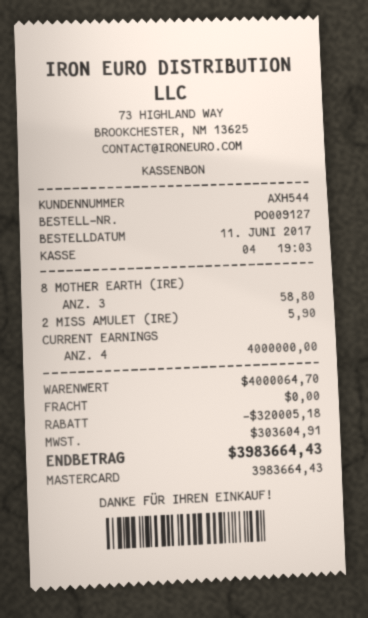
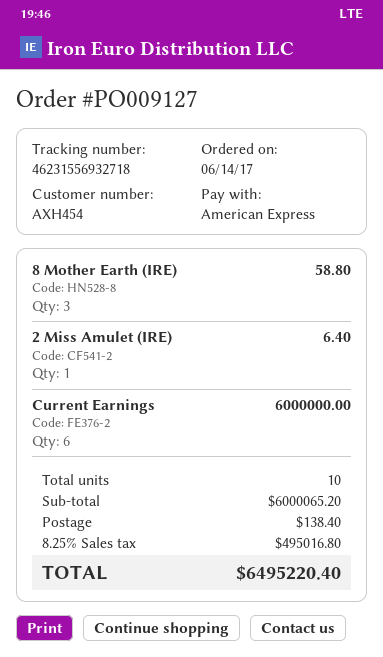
order date: 2017-06-11 -> 2017-06-14
customer number: AXH544 -> AXH454
payment method: Mastercard -> American Express
2 MISS AMULET (IRE): 1 for 5.90 -> 1 for 6.40
CURRENT EARNINGS: 4 for 4000000.00 -> 6 for 6000000.00
subtotal: 4000064.70 -> 6000065.20
discount: 320005.18 -> none
shipping: 0.00 -> 138.40
tax: 303604.91 -> 495016.80
total: 3983664.43 -> 6495220.40

